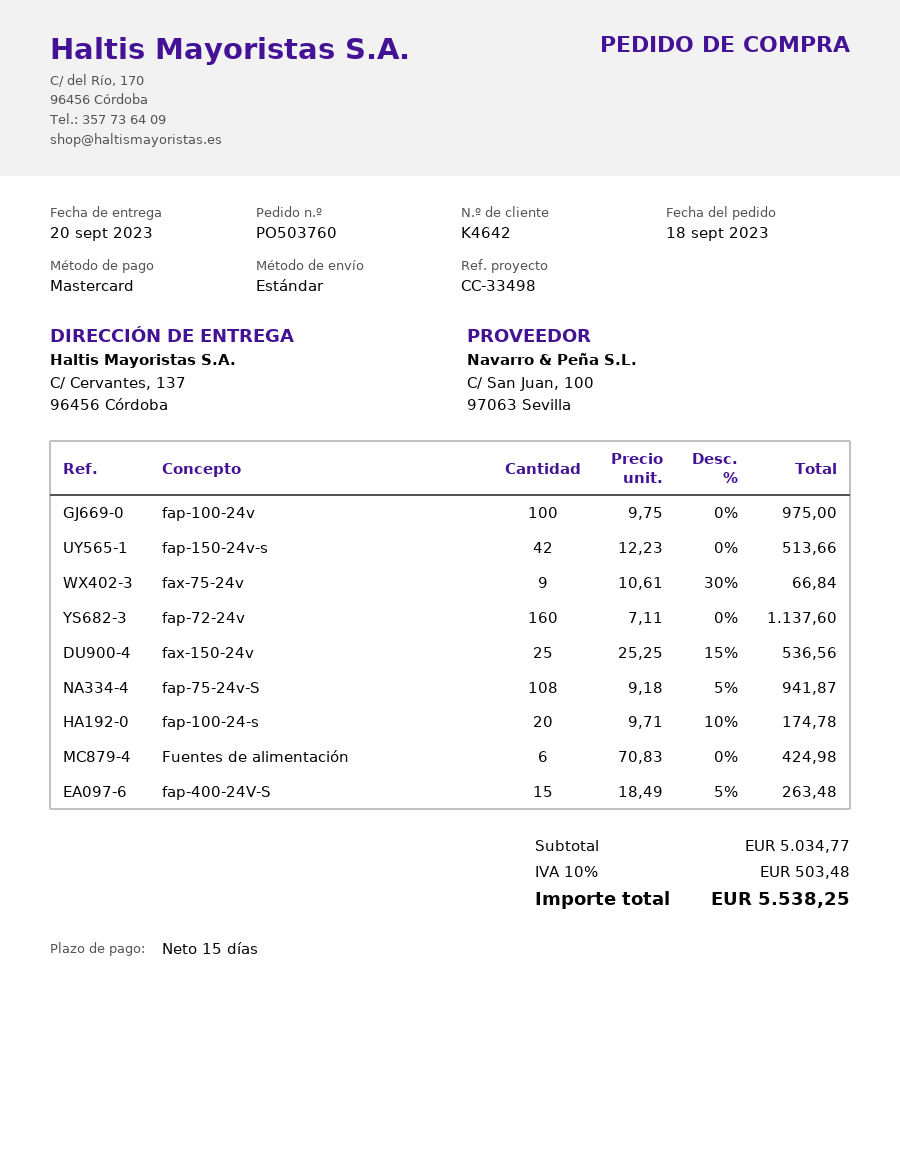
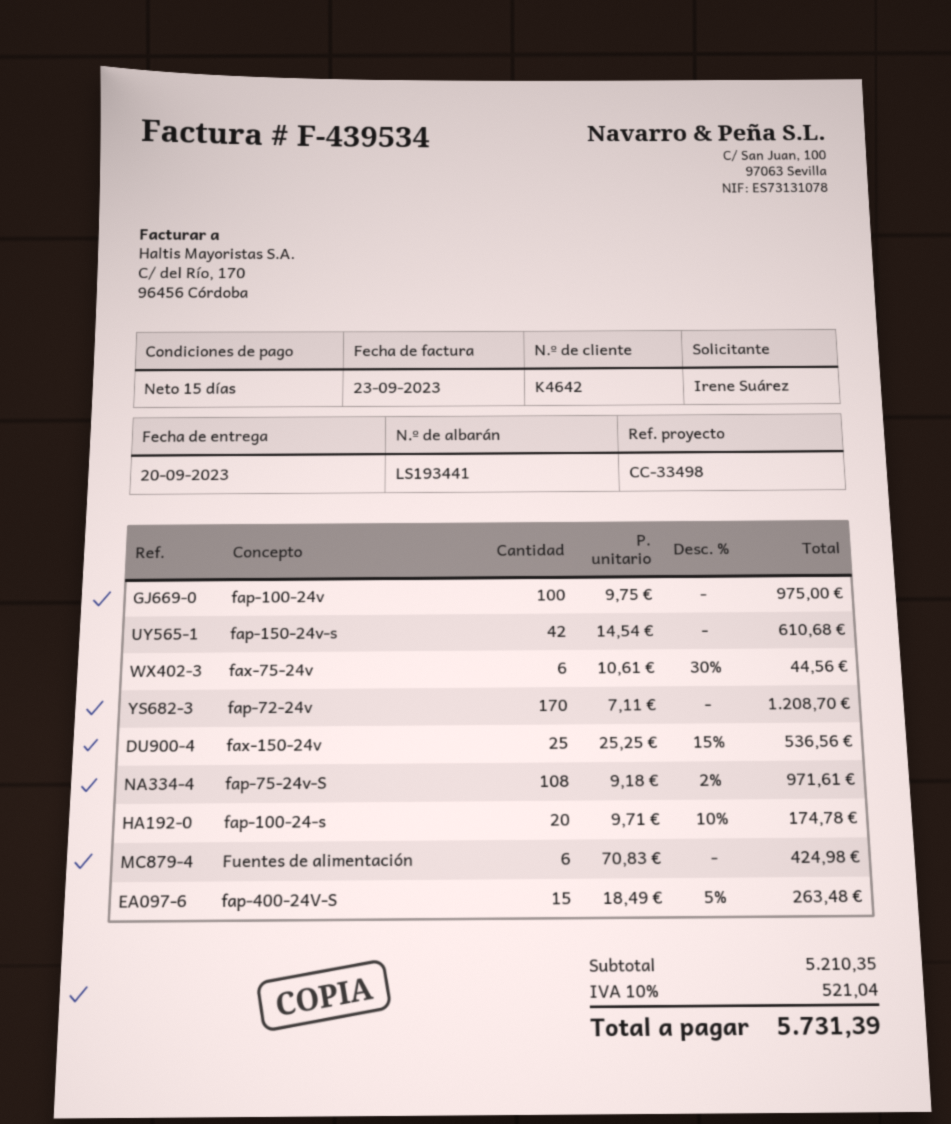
fap-150-24v-s: 42 x 12.23 = 513.66 -> 42 x 14.54 = 610.68
fax-75-24v: 9 x 10.61 - 30% = 66.84 -> 6 x 10.61 - 30% = 44.56
fap-72-24v: 160 x 7.11 = 1137.60 -> 170 x 7.11 = 1208.70
fap-75-24v-S: 108 x 9.18 - 5% = 941.87 -> 108 x 9.18 - 2% = 971.61
subtotal: 5034.77 -> 5210.35
tax: 10% = 503.48 -> 10% = 521.04
total: 5538.25 -> 5731.39

